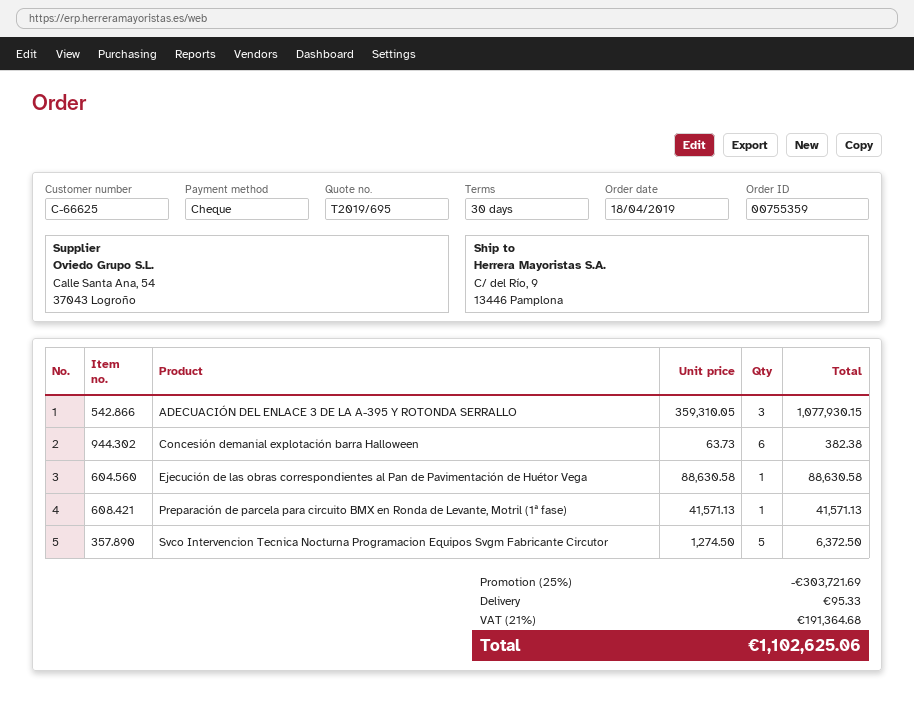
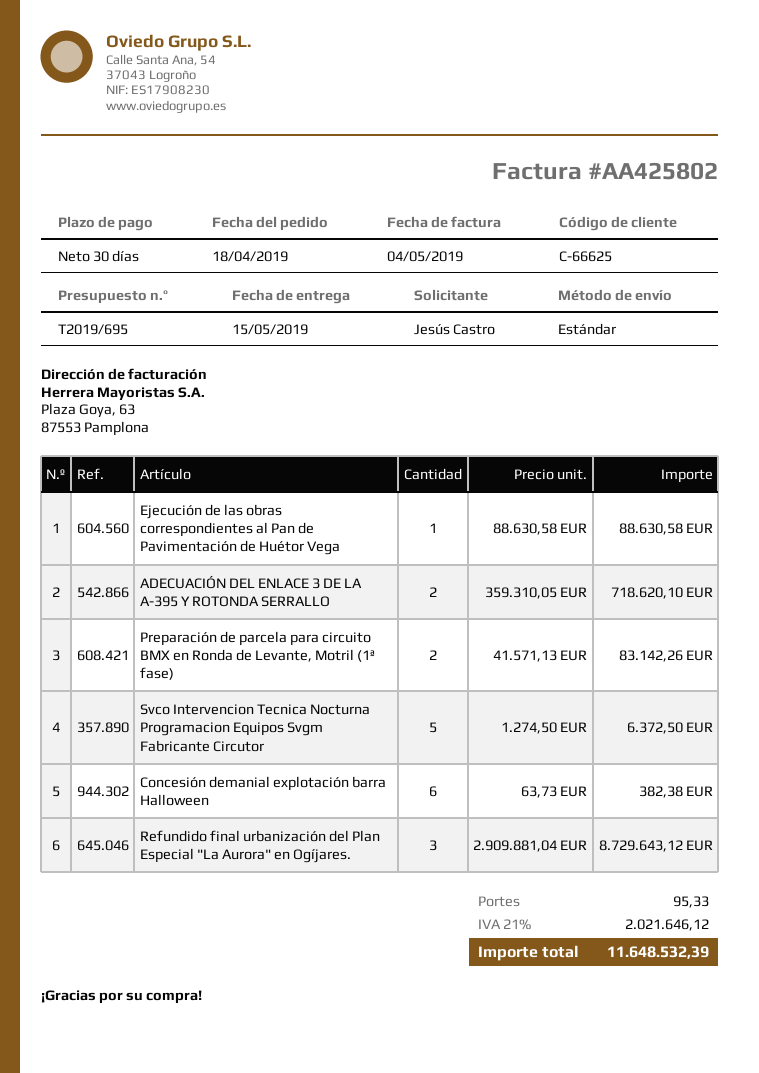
ADECUACIÓN DEL ENLACE 3 DE LA A-395 Y ROTONDA SERRALLO: 3 x 359310.05 = 1077930.15 -> 2 x 359310.05 = 718620.10
Preparación de parcela para circuito BMX en Ronda de Levante, Motril (1ª fase): 1 x 41571.13 = 41571.13 -> 2 x 41571.13 = 83142.26
Refundido final urbanización del Plan Especial "La Aurora" en Ogíjares.: none -> 3 x 2909881.04 = 8729643.12
discount: 25% = 303721.69 -> none
tax: 21% = 191364.68 -> 21% = 2021646.12
total: 1102625.06 -> 11648532.39

